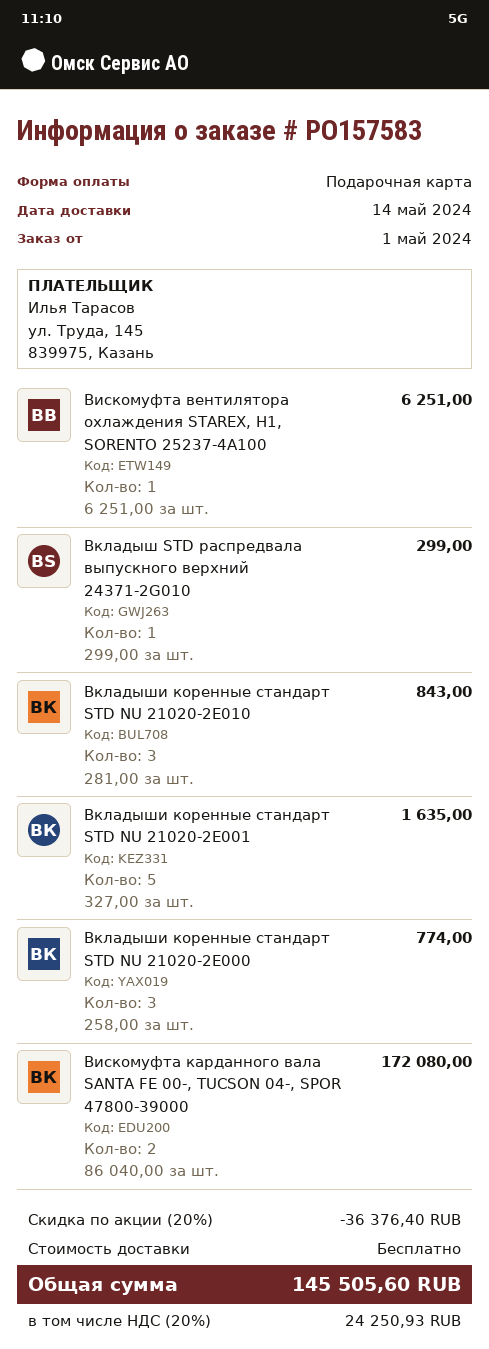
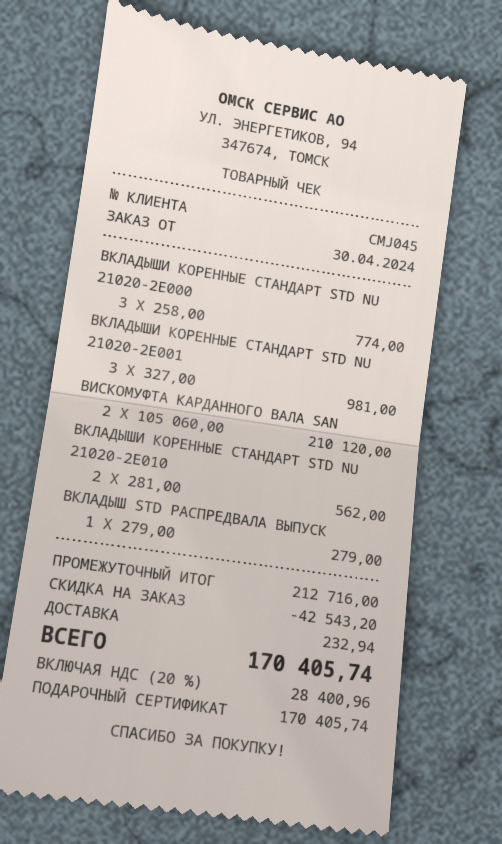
order date: 2024-05-01 -> 2024-04-30
Вискомуфта вентилятора охлаждения STAREX, H1, SORENTO 25237-4A100: 1 x 6251.00 = 6251.00 -> none
Вкладыш STD распредвала выпускного верхний 24371-2G010: 1 x 299.00 = 299.00 -> 1 x 279.00 = 279.00
Вкладыши коренные стандарт STD NU 21020-2E010: 3 x 281.00 = 843.00 -> 2 x 281.00 = 562.00
Вкладыши коренные стандарт STD NU 21020-2E001: 5 x 327.00 = 1635.00 -> 3 x 327.00 = 981.00
Вискомуфта карданного вала SANTA FE 00-, TUCSON 04-, SPOR 47800-39000: 2 x 86040.00 = 172080.00 -> 2 x 105060.00 = 210120.00
discount: 36376.40 -> 42543.20
shipping: 0.00 -> 232.94
tax: 20% = 24250.93 -> 20% = 28400.96
total: 145505.60 -> 170405.74

